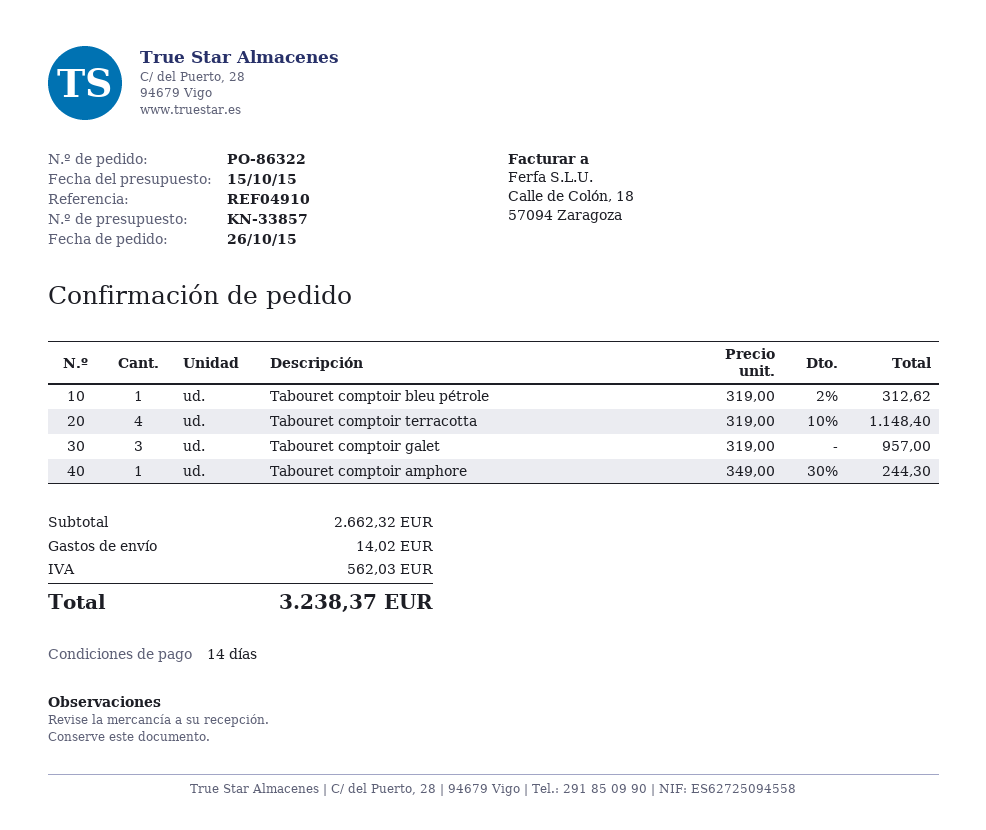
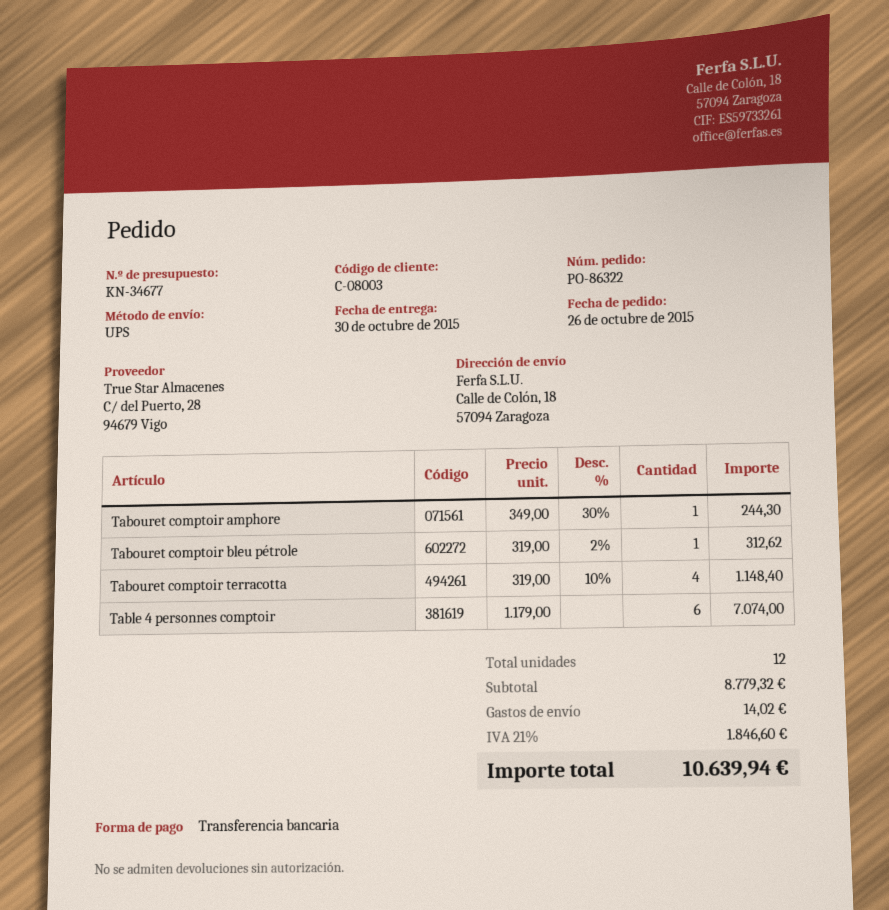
quote number: KN-33857 -> KN-34677
Tabouret comptoir galet: 3 x 319.00 = 957.00 -> none
Table 4 personnes comptoir: none -> 6 x 1179.00 = 7074.00
subtotal: 2662.32 -> 8779.32
tax: 562.03 -> 1846.60
total: 3238.37 -> 10639.94

